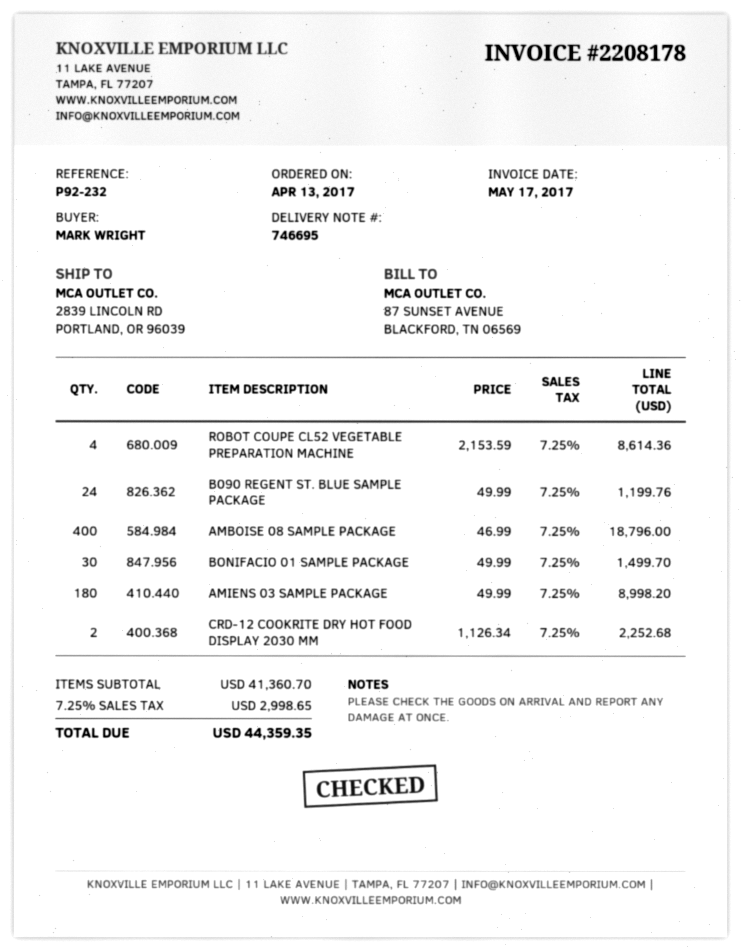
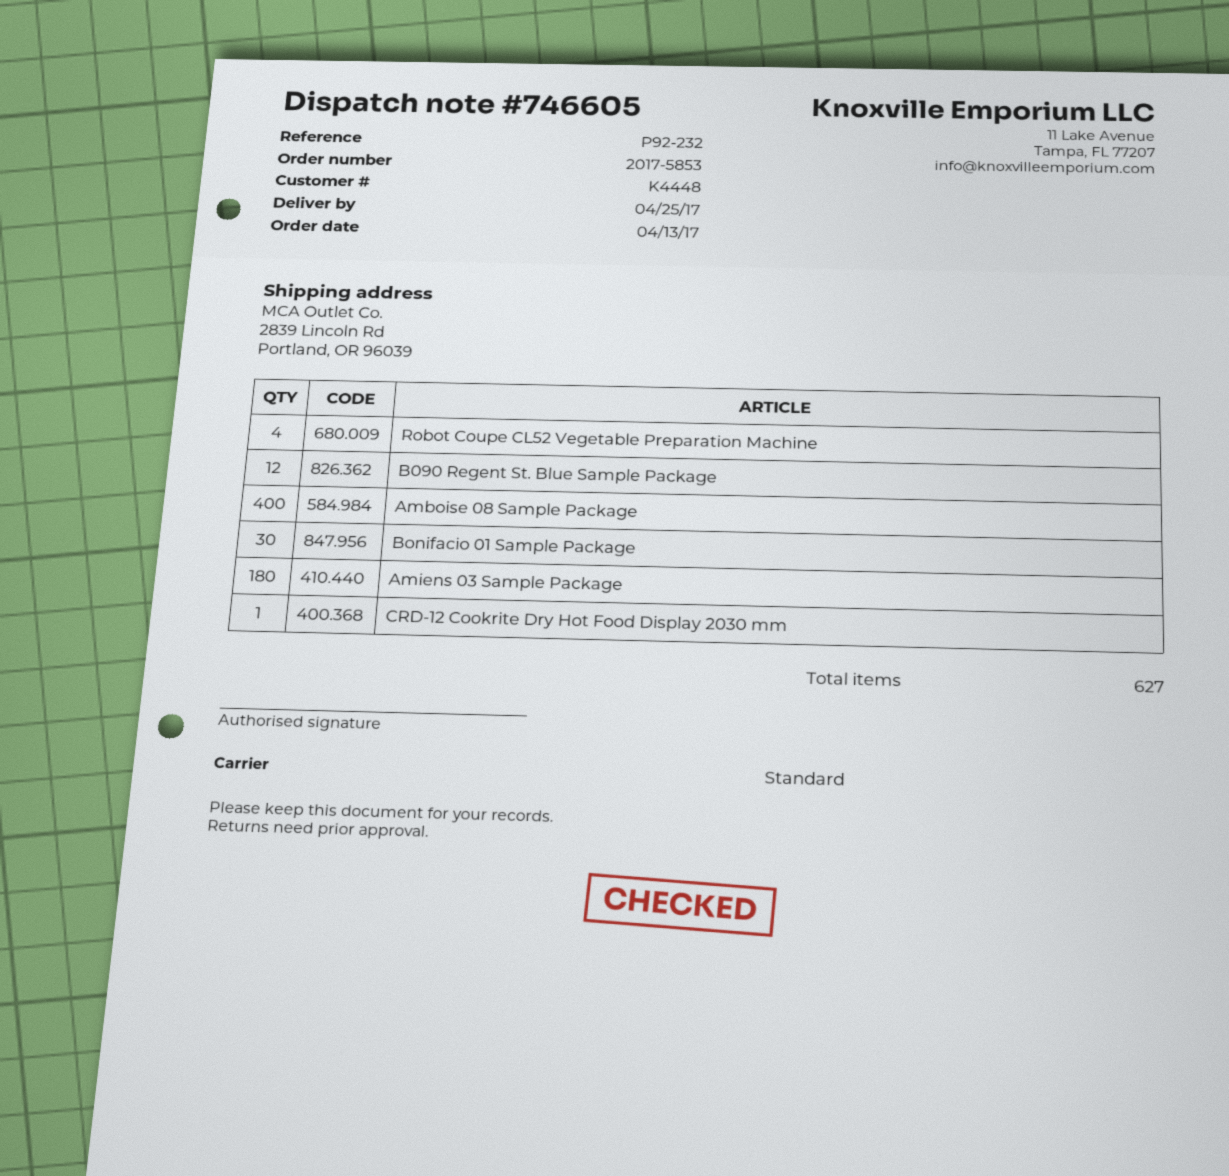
delivery note number: 746695 -> 746605
B090 REGENT ST. BLUE SAMPLE PACKAGE: 24 -> 12
CRD-12 COOKRITE DRY HOT FOOD DISPLAY 2030 MM: 2 -> 1

